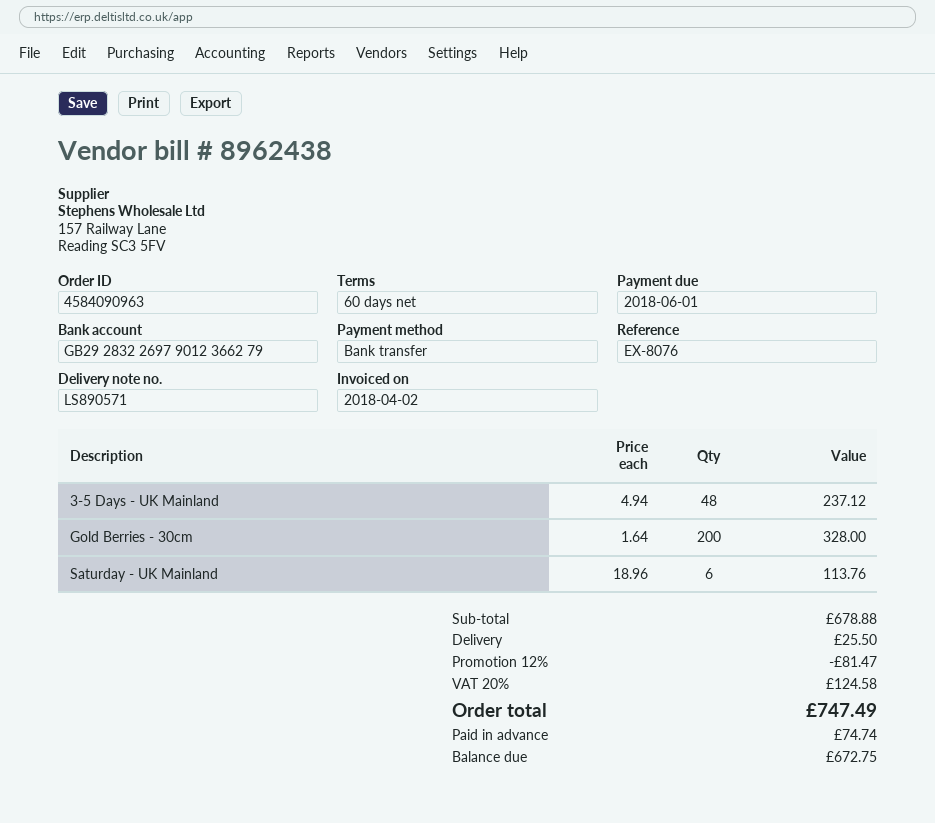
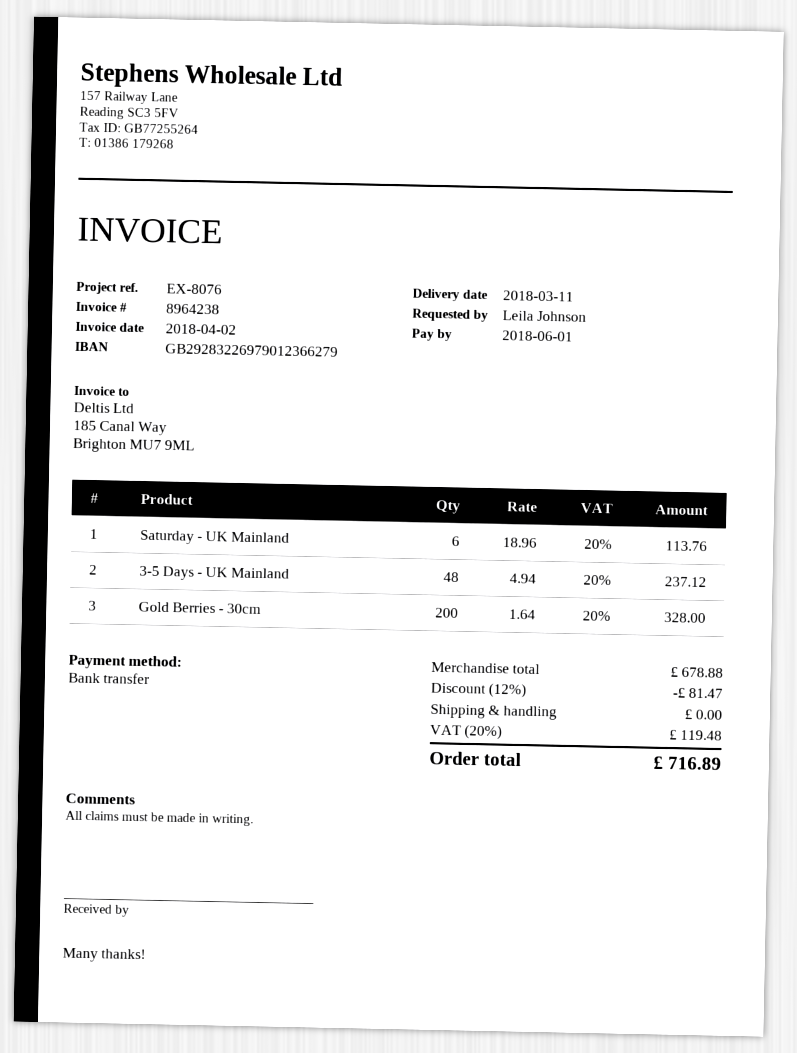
invoice number: 8962438 -> 8964238
shipping: 25.50 -> 0.00
tax: 20% = 124.58 -> 20% = 119.48
total: 747.49 -> 716.89

